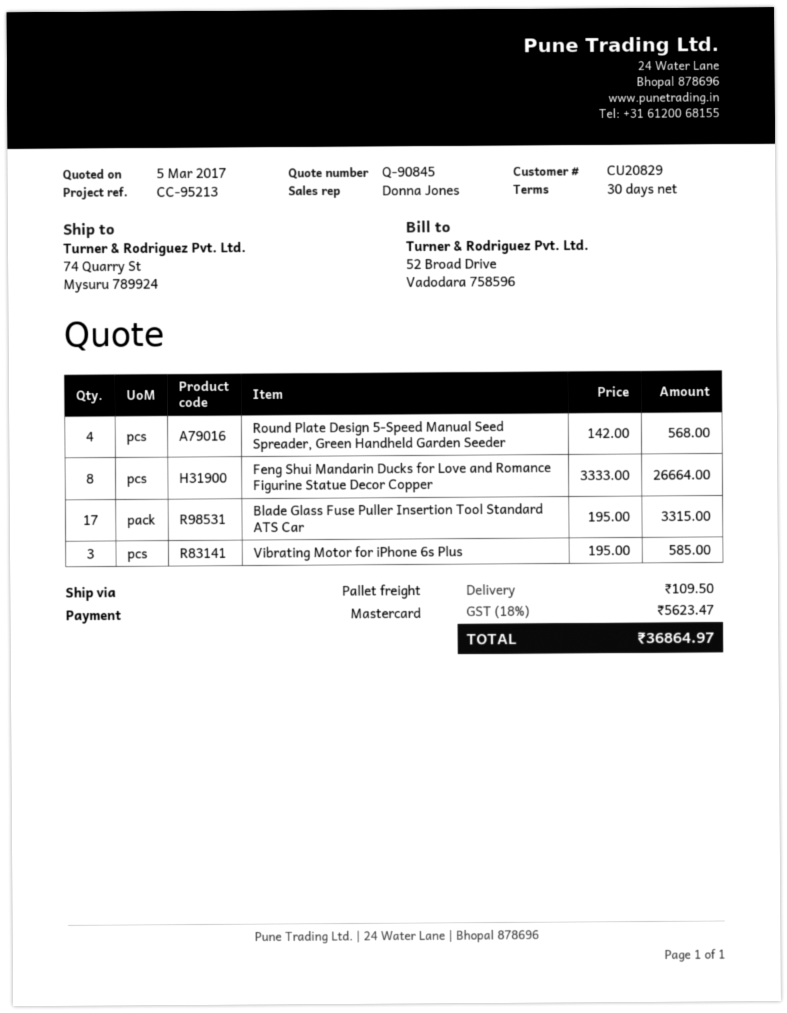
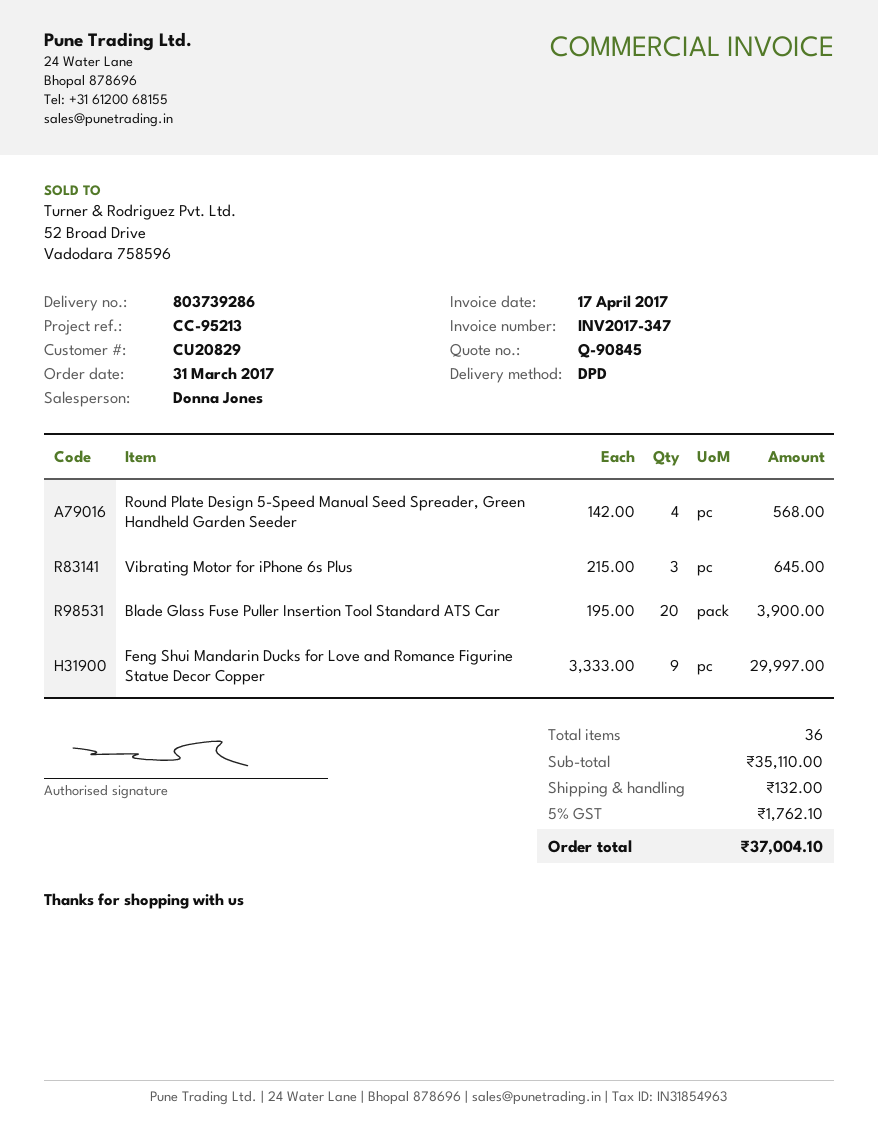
shipping method: pallet freight -> DPD
Feng Shui Mandarin Ducks for Love and Romance Figurine Statue Decor Copper: 8 x 3333.00 = 26664.00 -> 9 x 3333.00 = 29997.00
Blade Glass Fuse Puller Insertion Tool Standard ATS Car: 17 x 195.00 = 3315.00 -> 20 x 195.00 = 3900.00
Vibrating Motor for iPhone 6s Plus: 3 x 195.00 = 585.00 -> 3 x 215.00 = 645.00
shipping: 109.50 -> 132.00
tax: 18% = 5623.47 -> 5% = 1762.10
total: 36864.97 -> 37004.10

